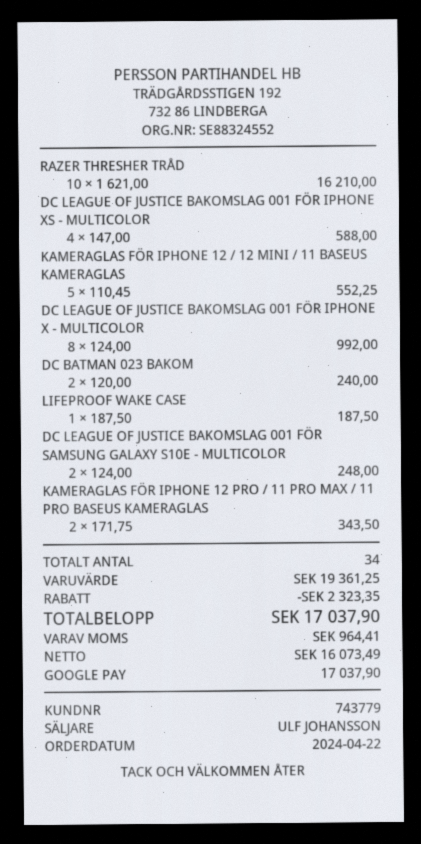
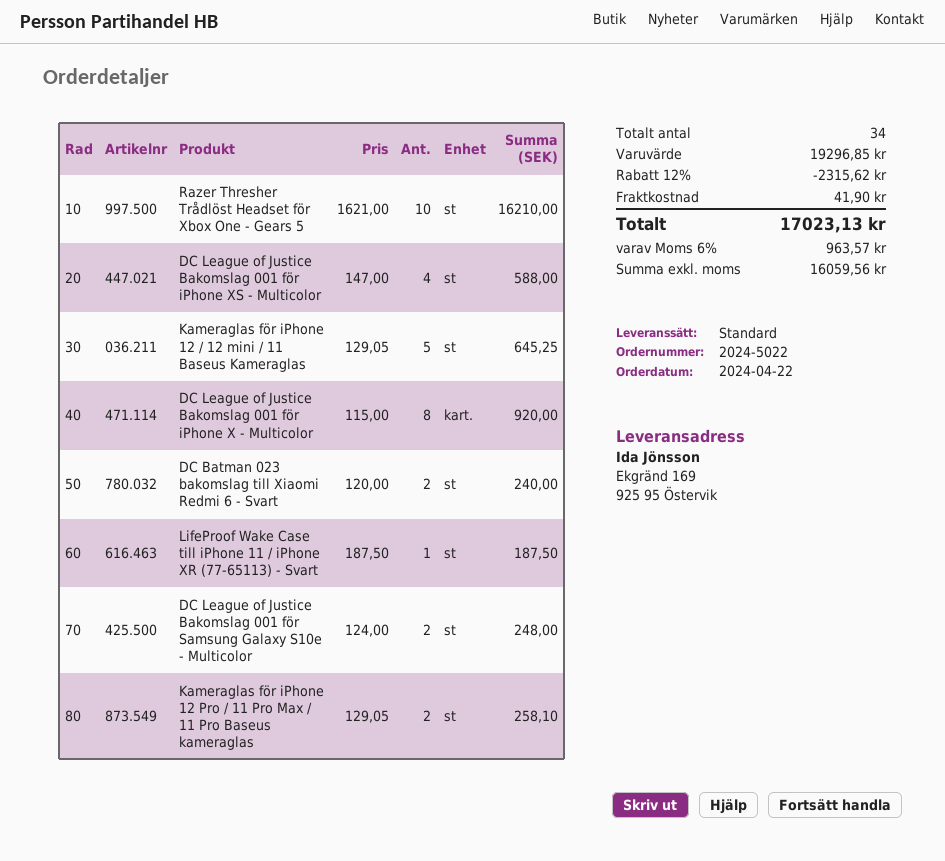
KAMERAGLAS FÖR IPHONE 12 / 12 MINI / 11 BASEUS KAMERAGLAS: 5 x 110.45 = 552.25 -> 5 x 129.05 = 645.25
DC LEAGUE OF JUSTICE BAKOMSLAG 001 FÖR IPHONE X - MULTICOLOR: 8 x 124.00 = 992.00 -> 8 x 115.00 = 920.00
KAMERAGLAS FÖR IPHONE 12 PRO / 11 PRO MAX / 11 PRO BASEUS KAMERAGLAS: 2 x 171.75 = 343.50 -> 2 x 129.05 = 258.10
subtotal: 19361.25 -> 19296.85
discount: 2323.35 -> 2315.62
shipping: none -> 41.90
net: 16073.49 -> 16059.56
tax: 964.41 -> 963.57
total: 17037.90 -> 17023.13

